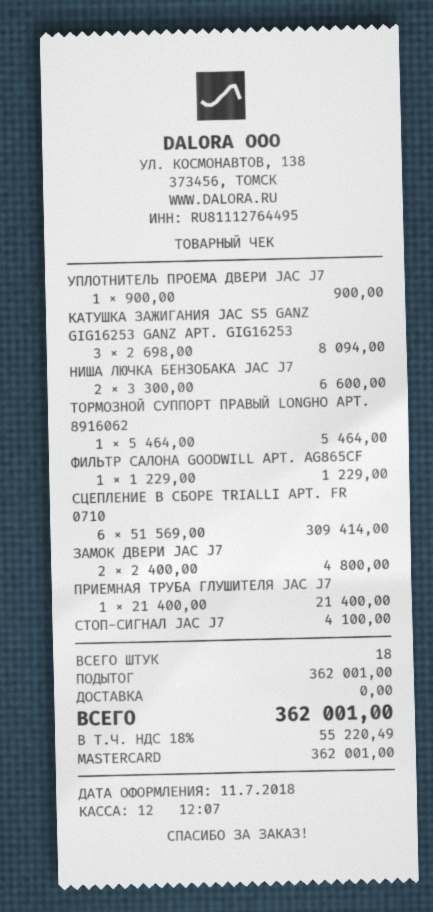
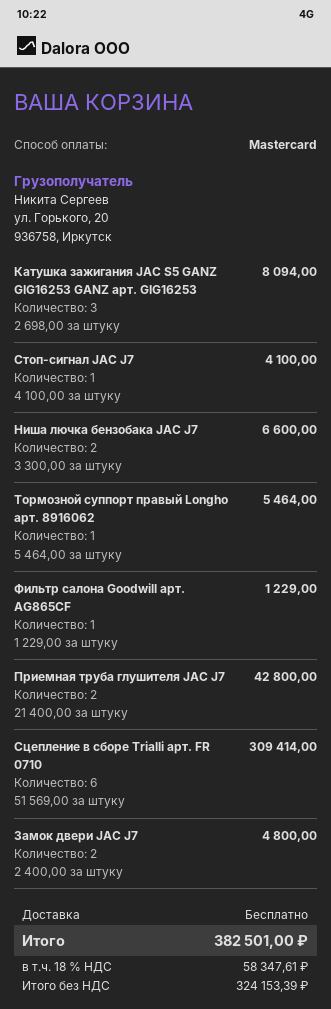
УПЛОТНИТЕЛЬ ПРОЕМА ДВЕРИ JAC J7: 1 x 900.00 = 900.00 -> none
ПРИЕМНАЯ ТРУБА ГЛУШИТЕЛЯ JAC J7: 1 x 21400.00 = 21400.00 -> 2 x 21400.00 = 42800.00
tax: 18% = 55220.49 -> 18% = 58347.61
total: 362001.00 -> 382501.00

